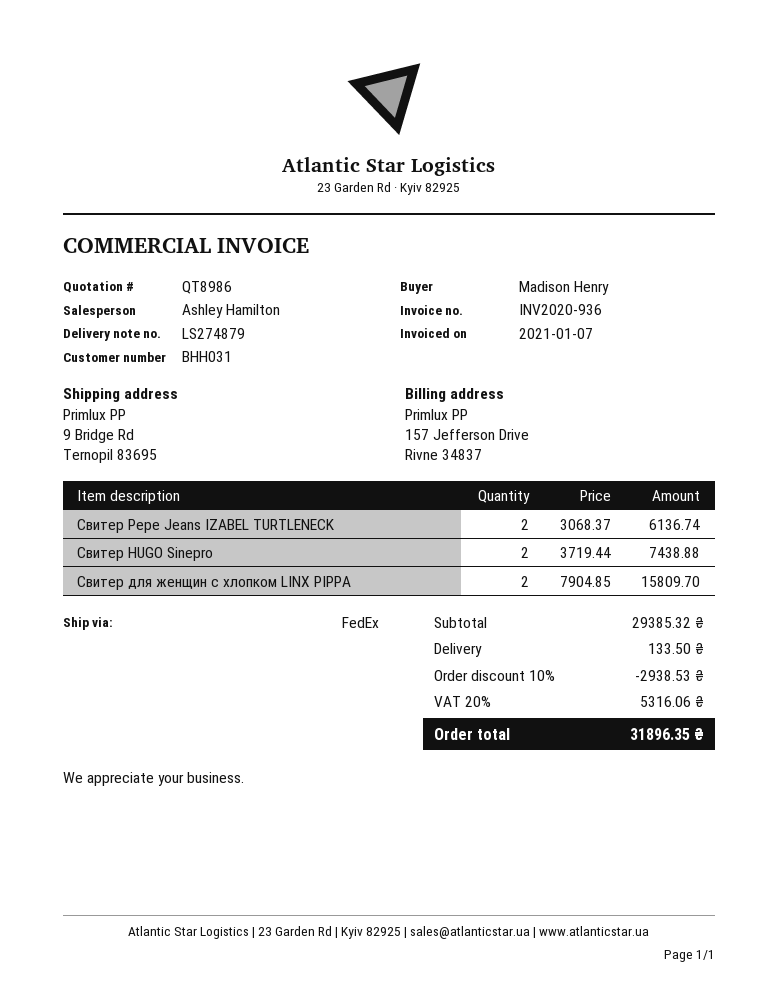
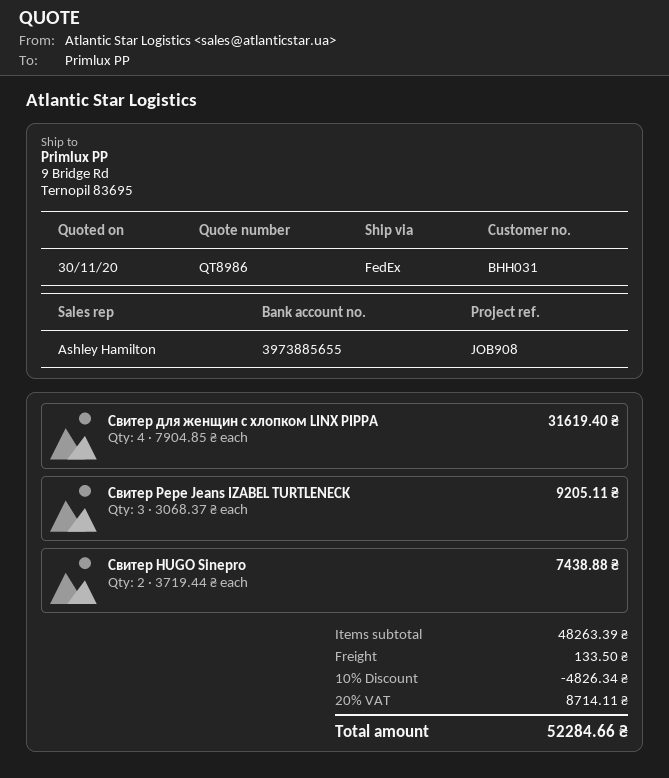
Свитер Pepe Jeans IZABEL TURTLENECK: 2 x 3068.37 = 6136.74 -> 3 x 3068.37 = 9205.11
Свитер для женщин с хлопком LINX PIPPA: 2 x 7904.85 = 15809.70 -> 4 x 7904.85 = 31619.40
subtotal: 29385.32 -> 48263.39
discount: 10% = 2938.53 -> 10% = 4826.34
tax: 20% = 5316.06 -> 20% = 8714.11
total: 31896.35 -> 52284.66

